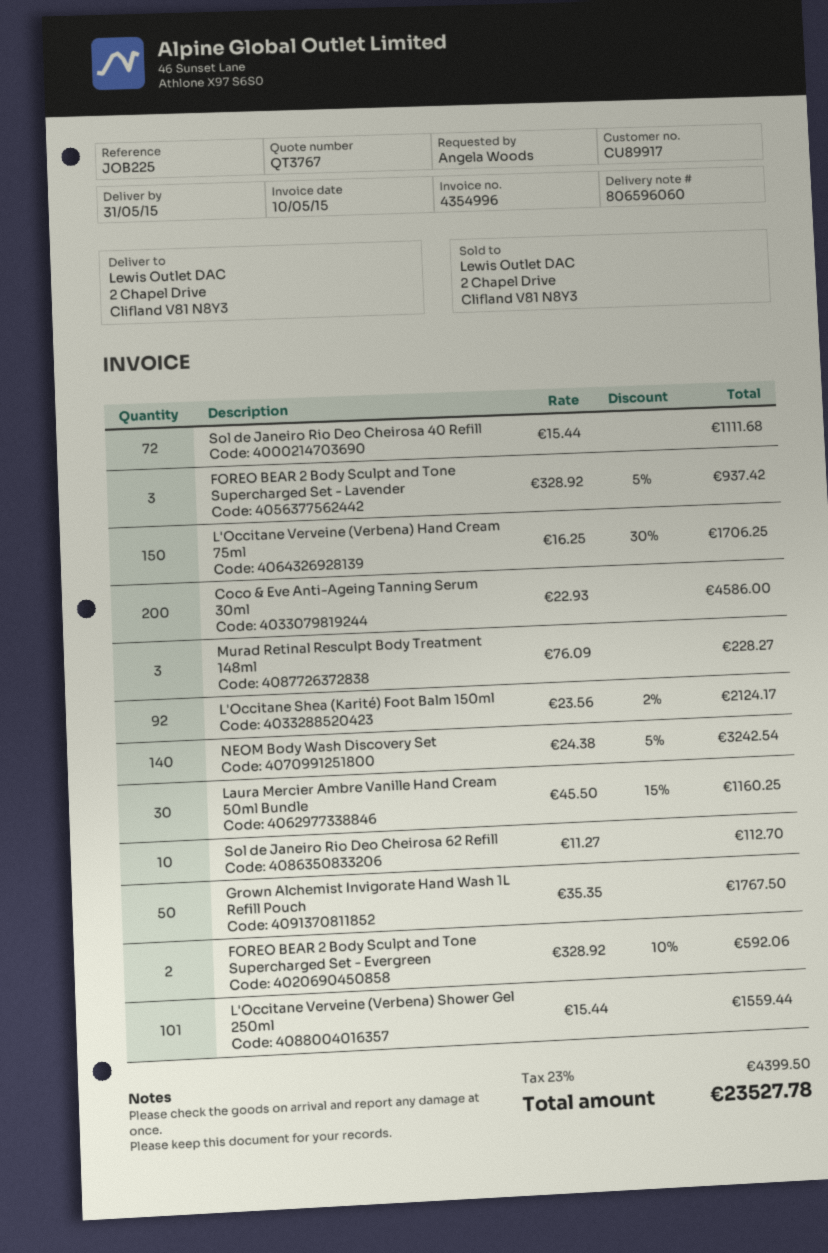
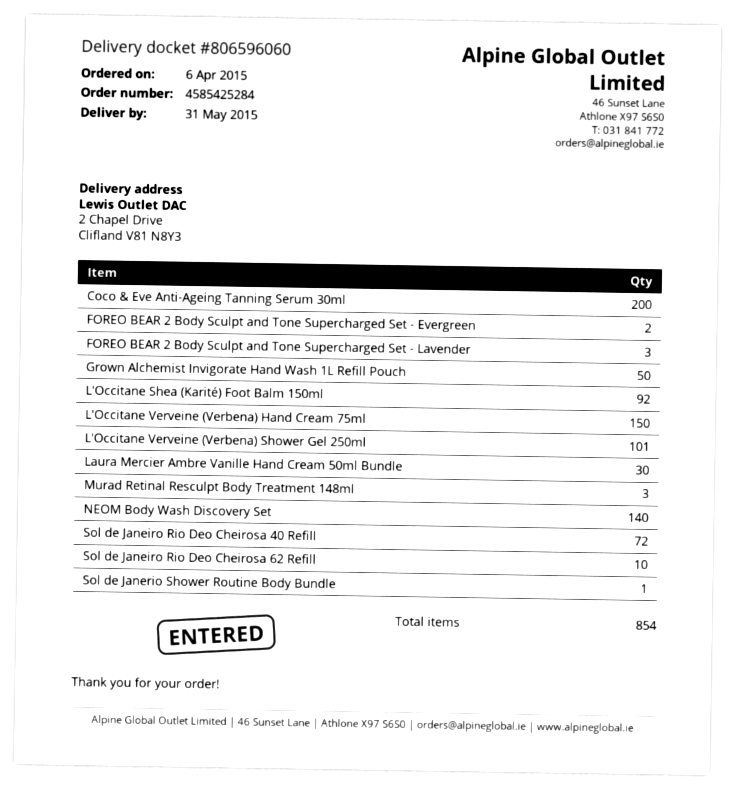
Sol de Janerio Shower Routine Body Bundle: none -> 1

